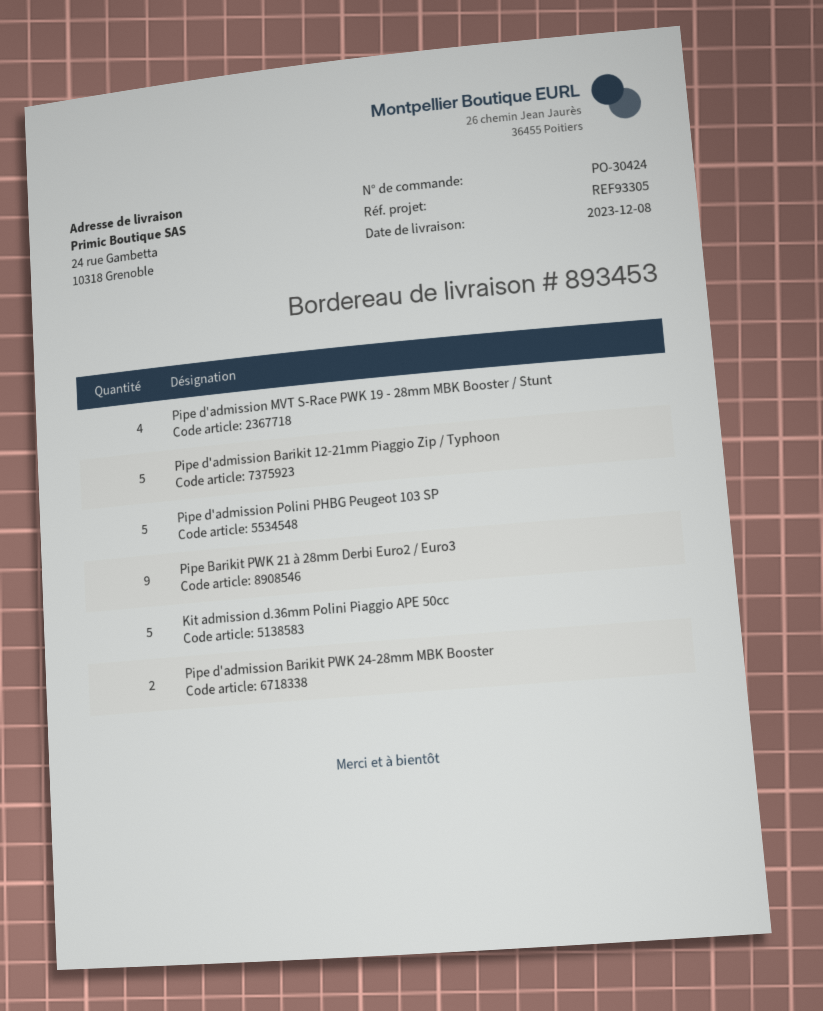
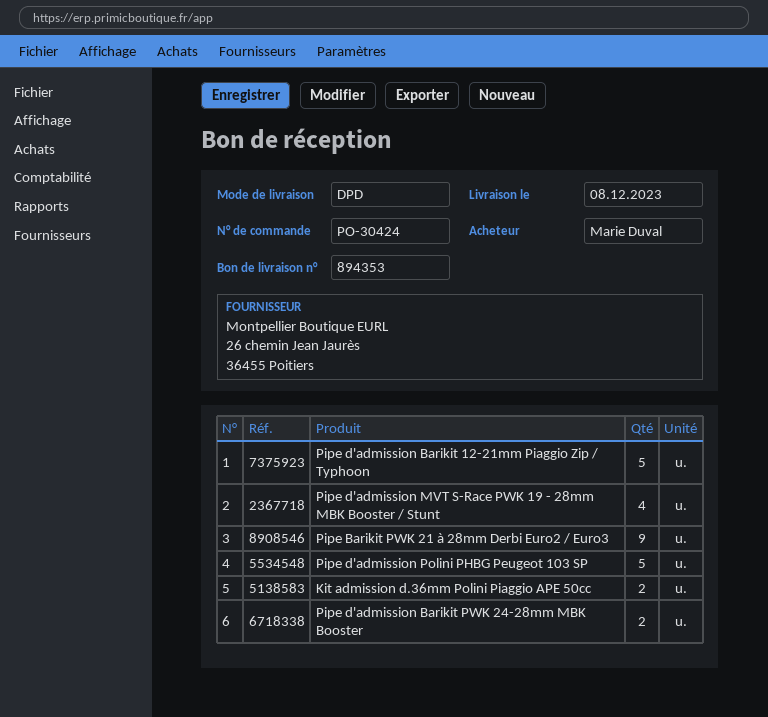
delivery note number: 893453 -> 894353
Kit admission d.36mm Polini Piaggio APE 50cc: 5 -> 2

